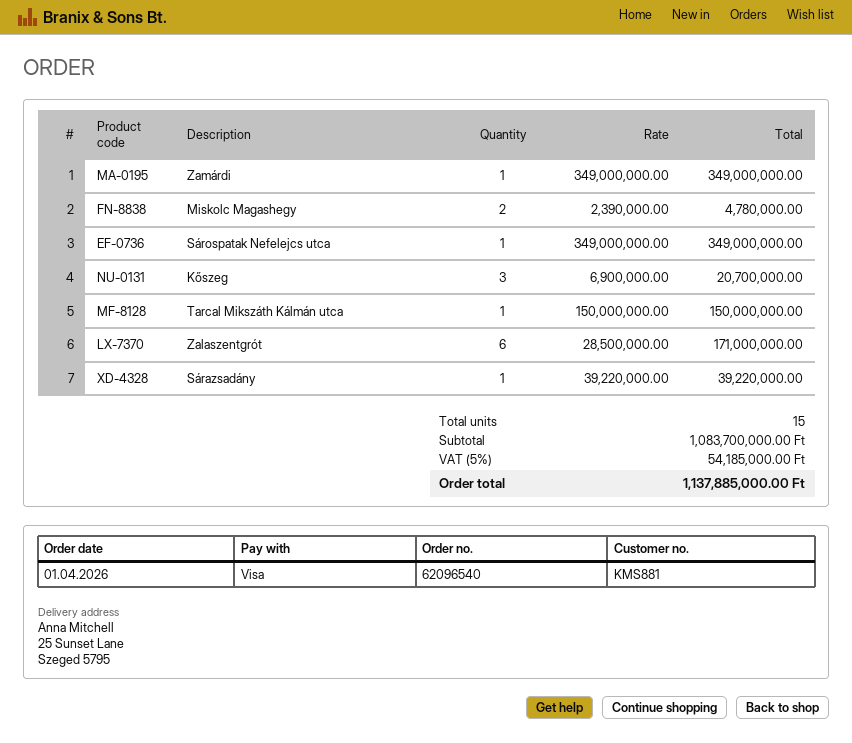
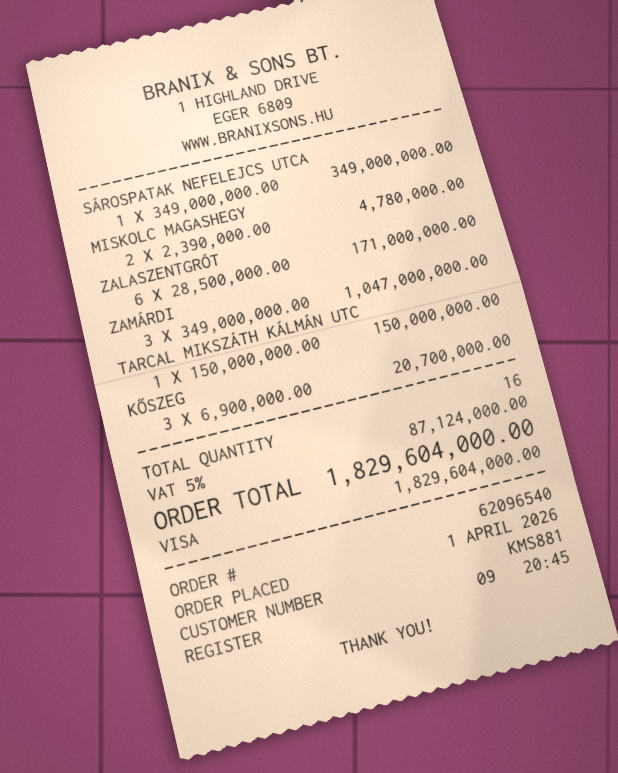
Zamárdi: 1 x 349000000.00 = 349000000.00 -> 3 x 349000000.00 = 1047000000.00
Sárazsadány: 1 x 39220000.00 = 39220000.00 -> none
total quantity: 15 -> 16
tax: 5% = 54185000.00 -> 5% = 87124000.00
total: 1137885000.00 -> 1829604000.00

